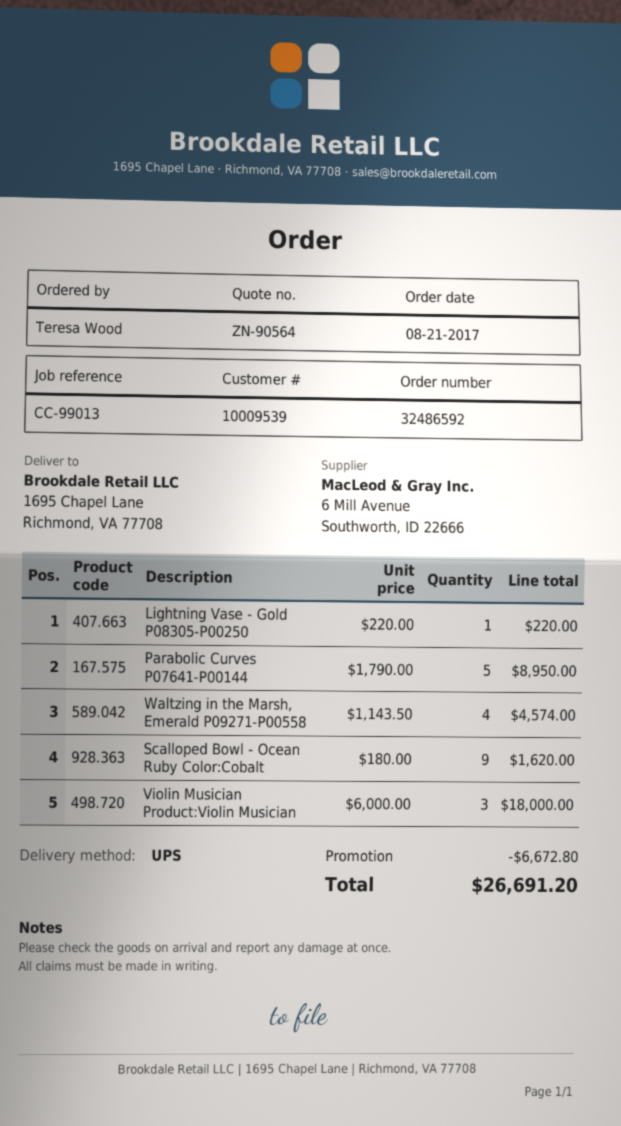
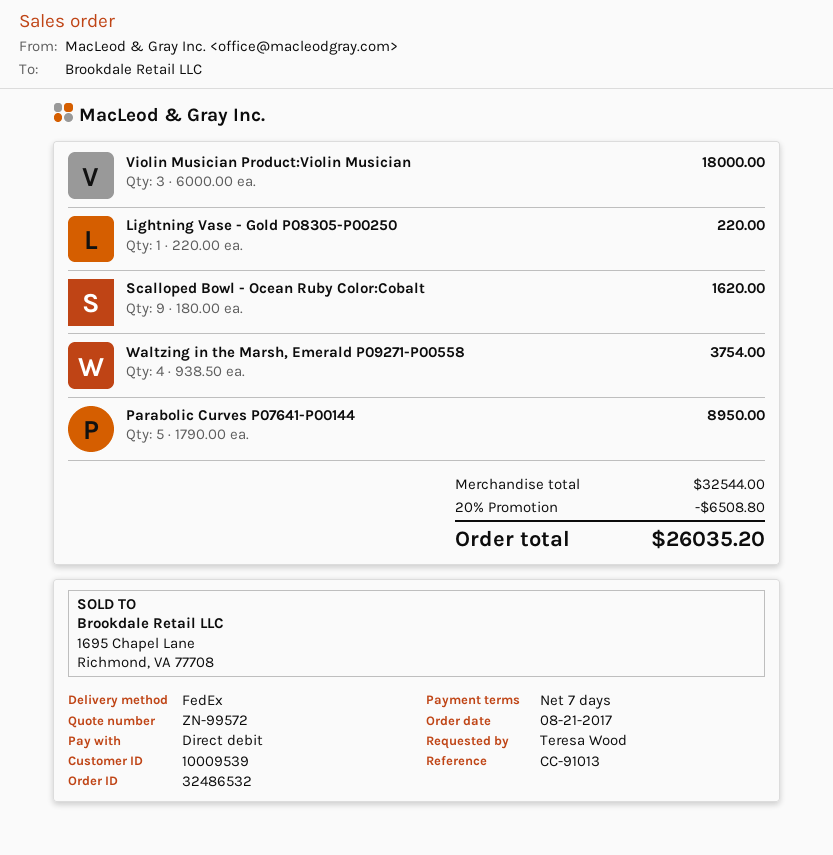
quote number: ZN-90564 -> ZN-99572
order number: 32486592 -> 32486532
reference: CC-99013 -> CC-91013
shipping method: UPS -> FedEx
Waltzing in the Marsh, Emerald P09271-P00558: 4 x 1143.50 = 4574.00 -> 4 x 938.50 = 3754.00
discount: 6672.80 -> 6508.80
total: 26691.20 -> 26035.20

